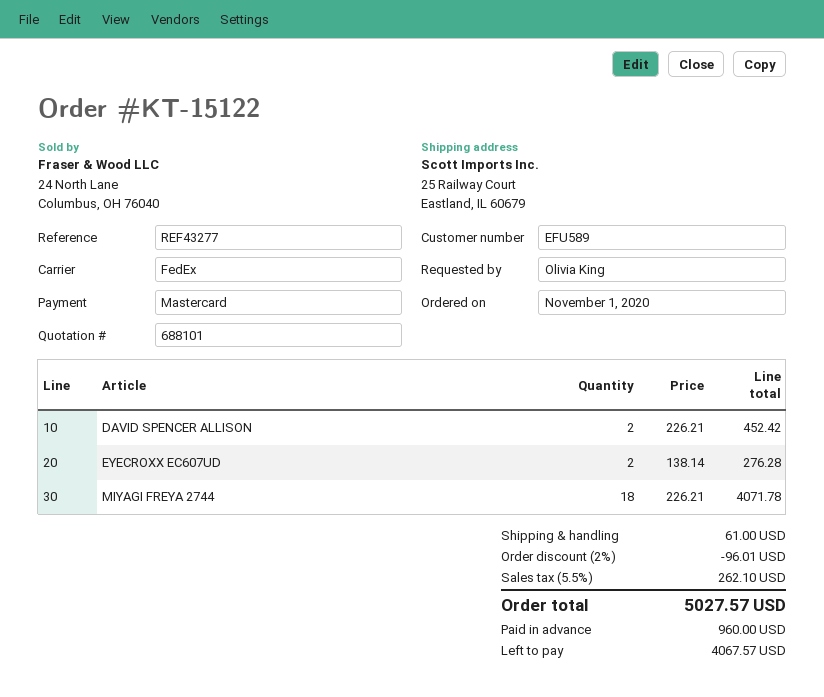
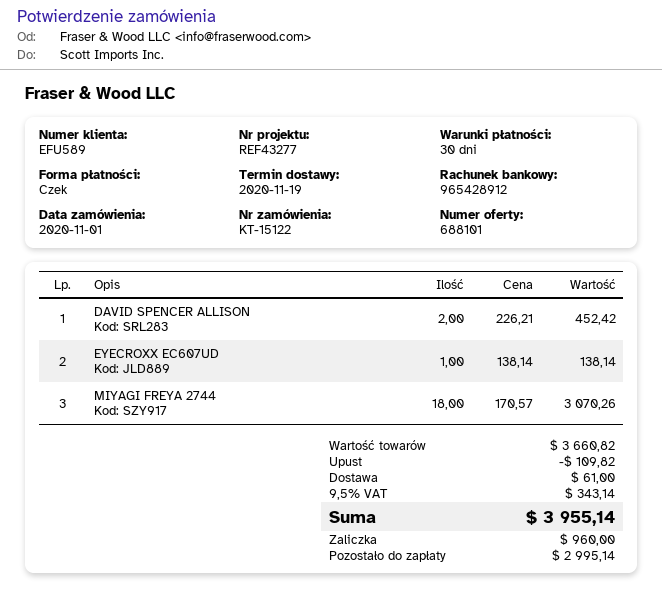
payment method: Mastercard -> cheque
EYECROXX EC607UD: 2 x 138.14 = 276.28 -> 1 x 138.14 = 138.14
MIYAGI FREYA 2744: 18 x 226.21 = 4071.78 -> 18 x 170.57 = 3070.26
discount: 96.01 -> 109.82
tax: 5.5% = 262.10 -> 9.5% = 343.14
total: 5027.57 -> 3955.14
balance: 4067.57 -> 2995.14

